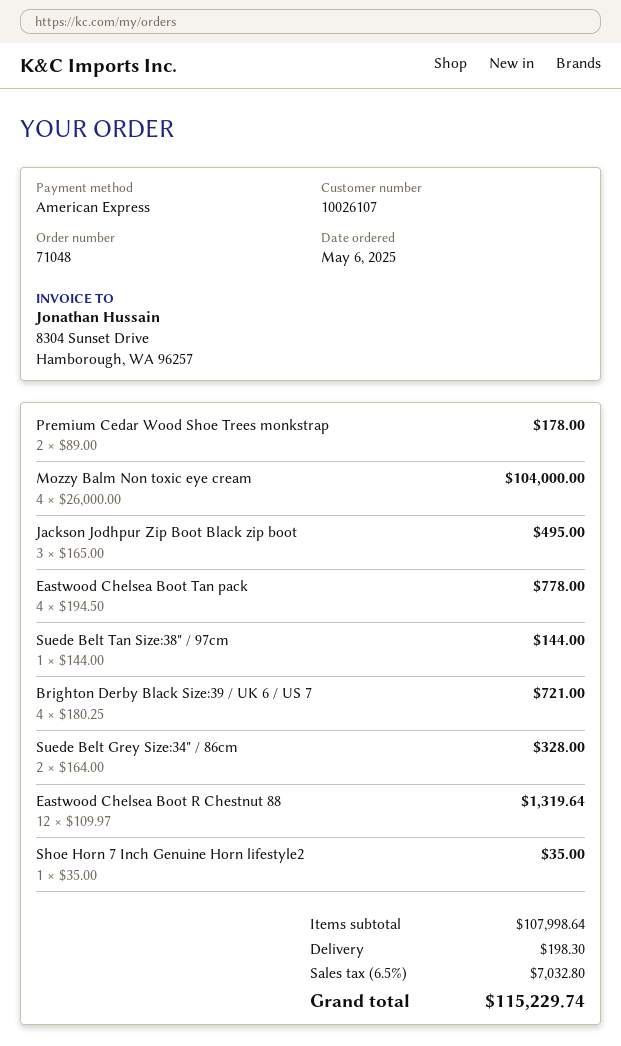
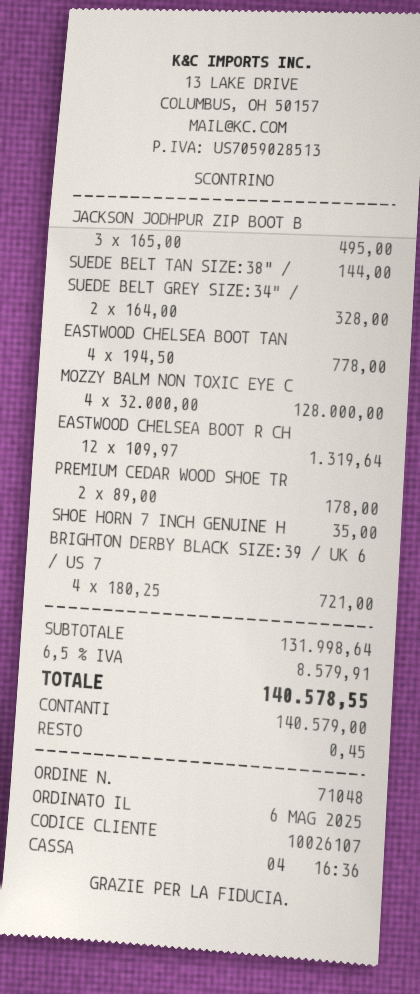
payment method: American Express -> cash
Mozzy Balm Non toxic eye cream: 4 x 26000.00 = 104000.00 -> 4 x 32000.00 = 128000.00
subtotal: 107998.64 -> 131998.64
shipping: 198.30 -> none
tax: 6.5% = 7032.80 -> 6.5% = 8579.91
total: 115229.74 -> 140578.55

